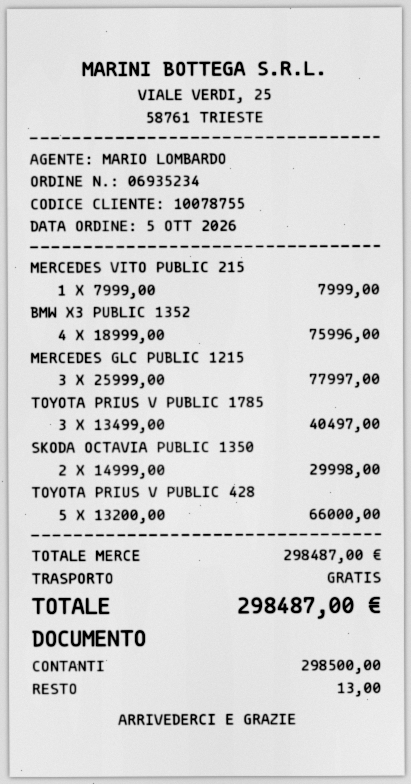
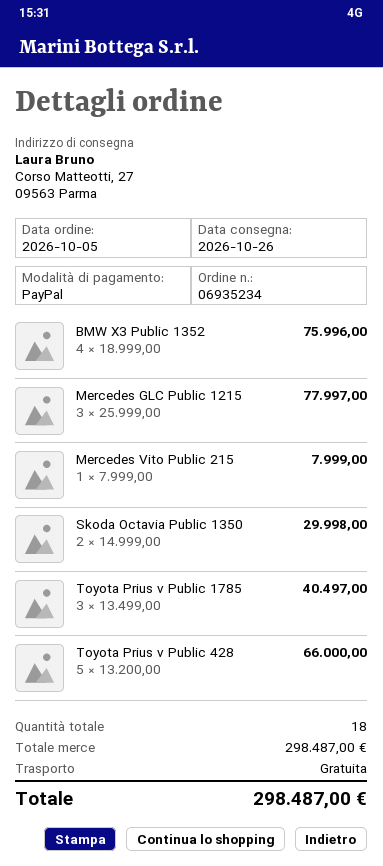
payment method: cash -> PayPal

